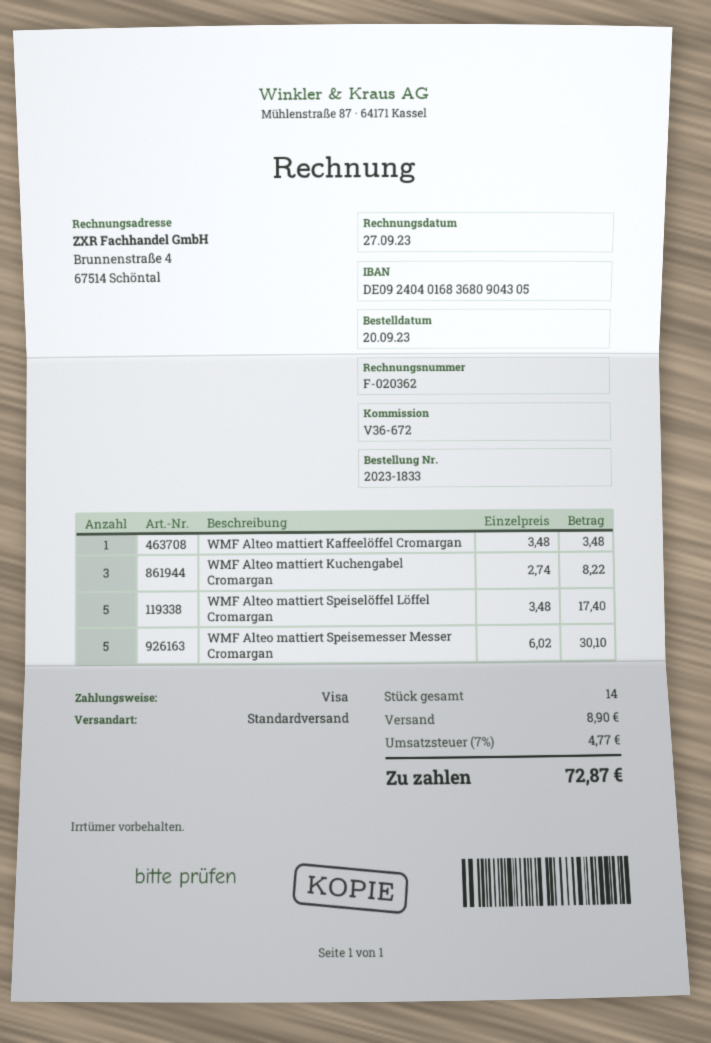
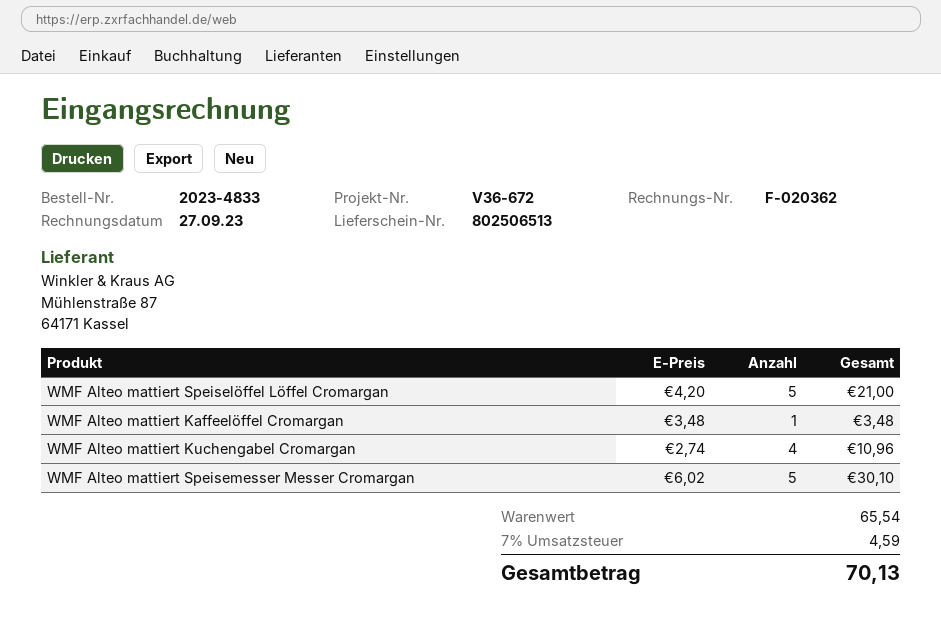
order number: 2023-1833 -> 2023-4833
WMF Alteo mattiert Kuchengabel Cromargan: 3 x 2.74 = 8.22 -> 4 x 2.74 = 10.96
WMF Alteo mattiert Speiselöffel Löffel Cromargan: 5 x 3.48 = 17.40 -> 5 x 4.20 = 21.00
shipping: 8.90 -> none
tax: 7% = 4.77 -> 7% = 4.59
total: 72.87 -> 70.13

